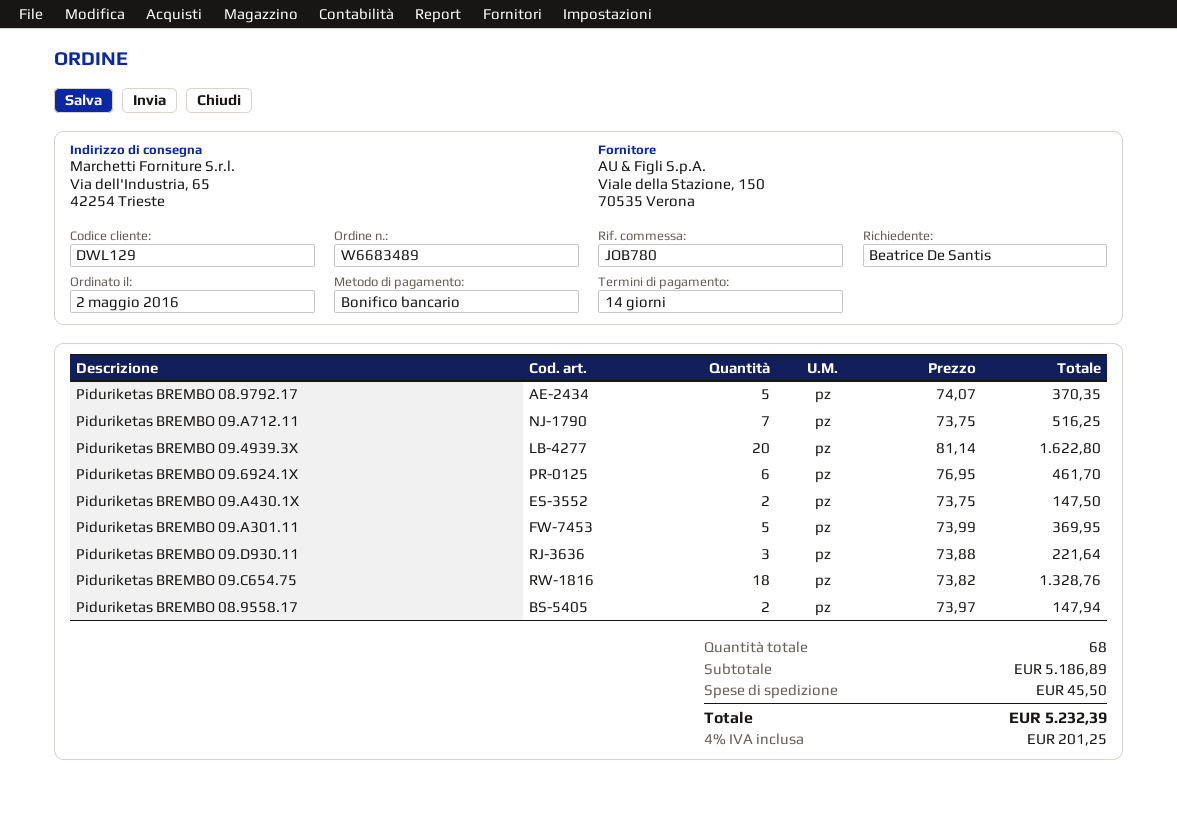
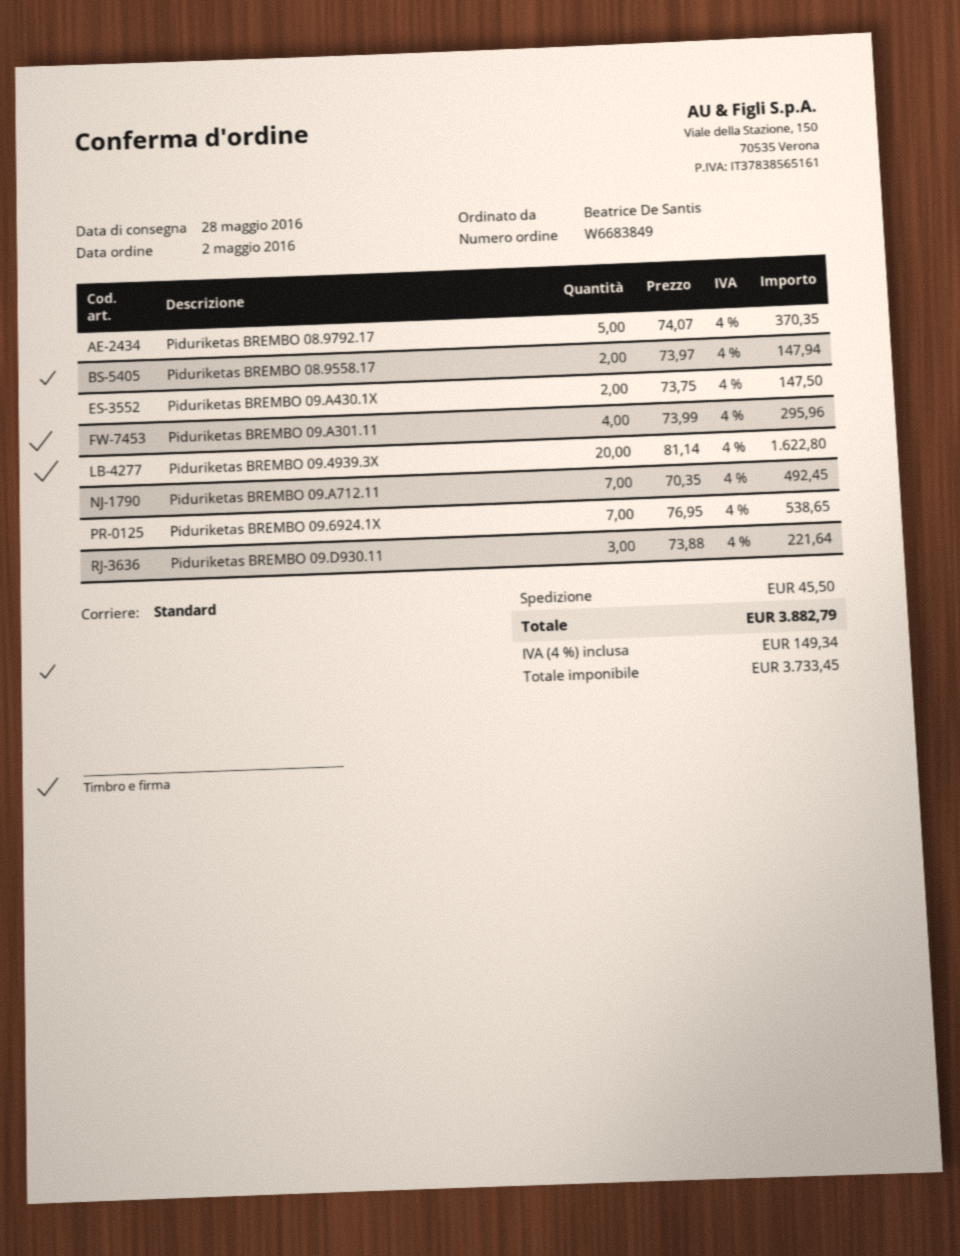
order number: W6683489 -> W6683849
Piduriketas BREMBO 09.A712.11: 7 x 73.75 = 516.25 -> 7 x 70.35 = 492.45
Piduriketas BREMBO 09.6924.1X: 6 x 76.95 = 461.70 -> 7 x 76.95 = 538.65
Piduriketas BREMBO 09.A301.11: 5 x 73.99 = 369.95 -> 4 x 73.99 = 295.96
Piduriketas BREMBO 09.C654.75: 18 x 73.82 = 1328.76 -> none
tax: 4% = 201.25 -> 4% = 149.34
total: 5232.39 -> 3882.79

